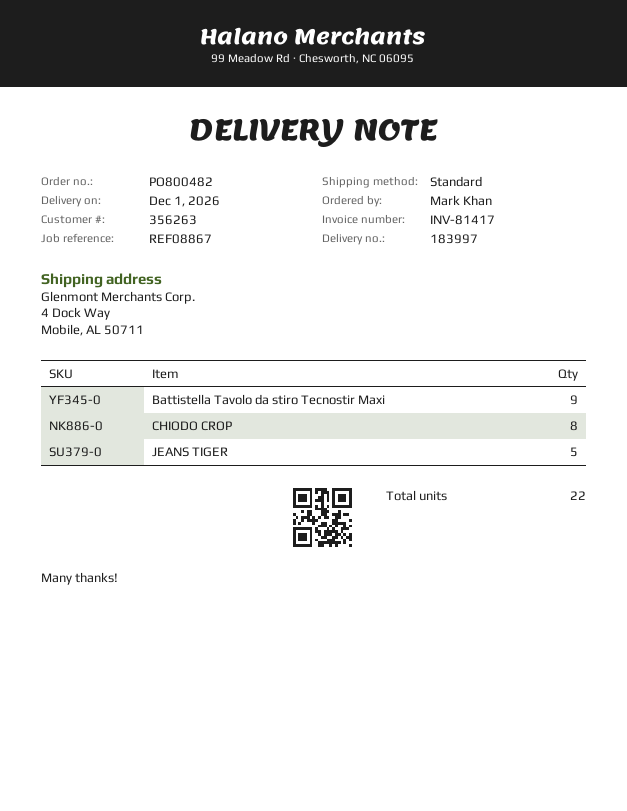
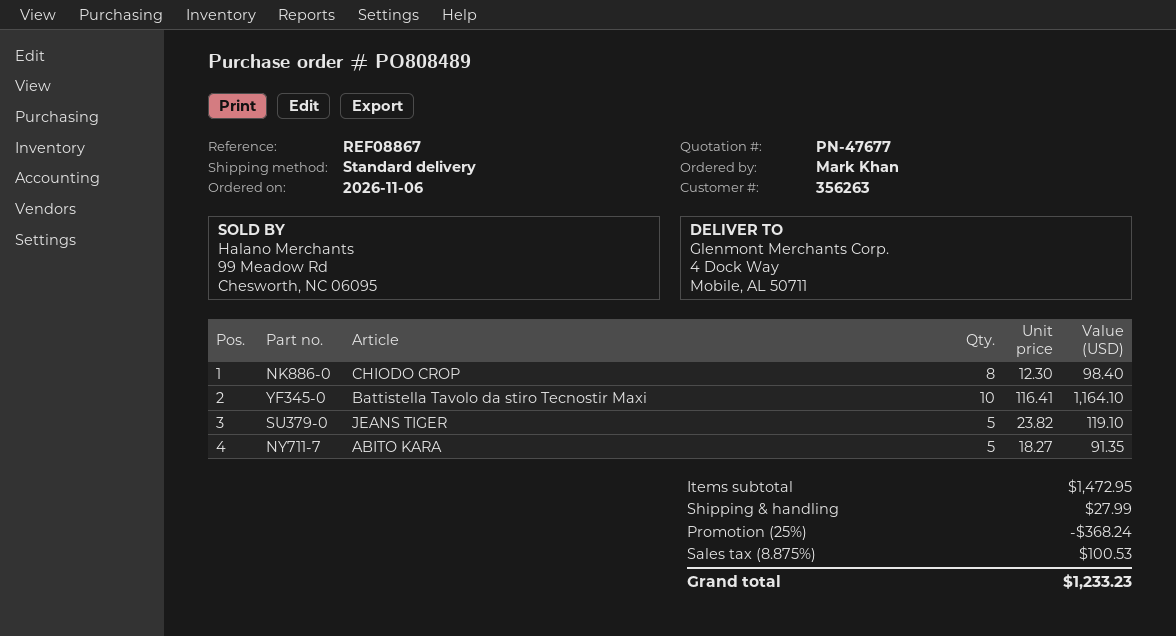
order number: PO800482 -> PO808489
Battistella Tavolo da stiro Tecnostir Maxi: 9 -> 10
ABITO KARA: none -> 5

